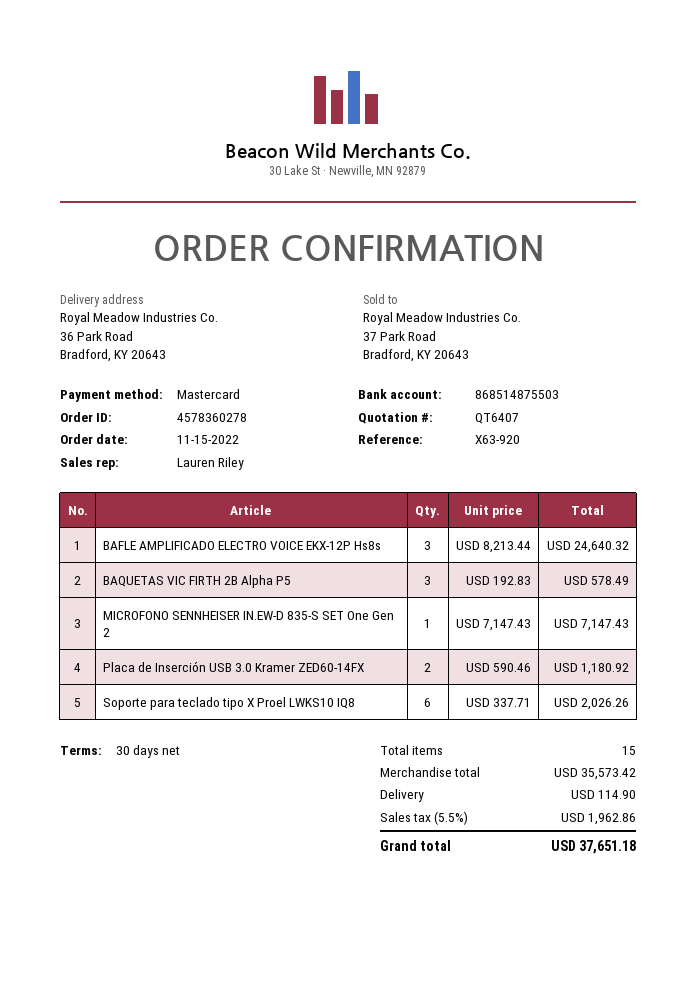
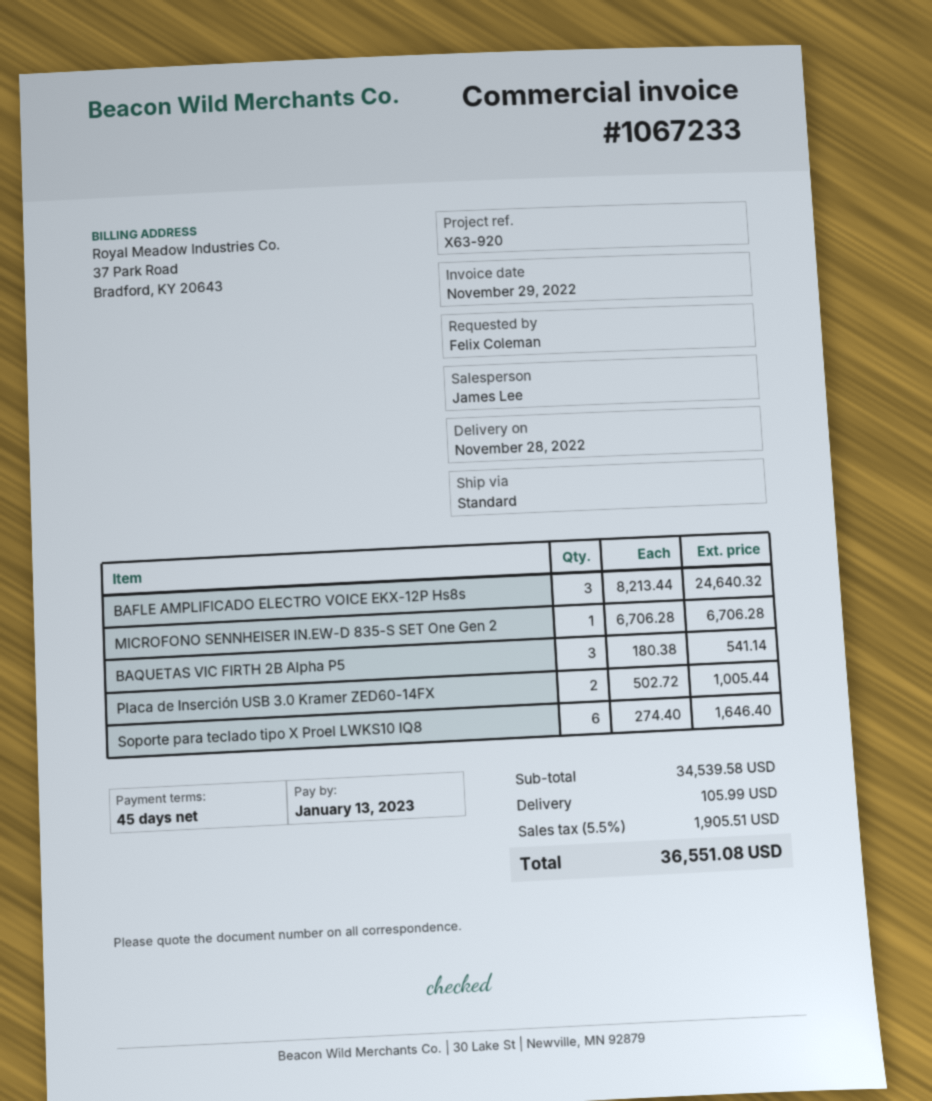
payment terms: 30 days -> 45 days
sales rep: Lauren Riley -> James Lee
BAQUETAS VIC FIRTH 2B Alpha P5: 3 x 192.83 = 578.49 -> 3 x 180.38 = 541.14
MICROFONO SENNHEISER IN.EW-D 835-S SET One Gen 2: 1 x 7147.43 = 7147.43 -> 1 x 6706.28 = 6706.28
Placa de Inserción USB 3.0 Kramer ZED60-14FX: 2 x 590.46 = 1180.92 -> 2 x 502.72 = 1005.44
Soporte para teclado tipo X Proel LWKS10 IQ8: 6 x 337.71 = 2026.26 -> 6 x 274.40 = 1646.40
subtotal: 35573.42 -> 34539.58
shipping: 114.90 -> 105.99
tax: 5.5% = 1962.86 -> 5.5% = 1905.51
total: 37651.18 -> 36551.08

